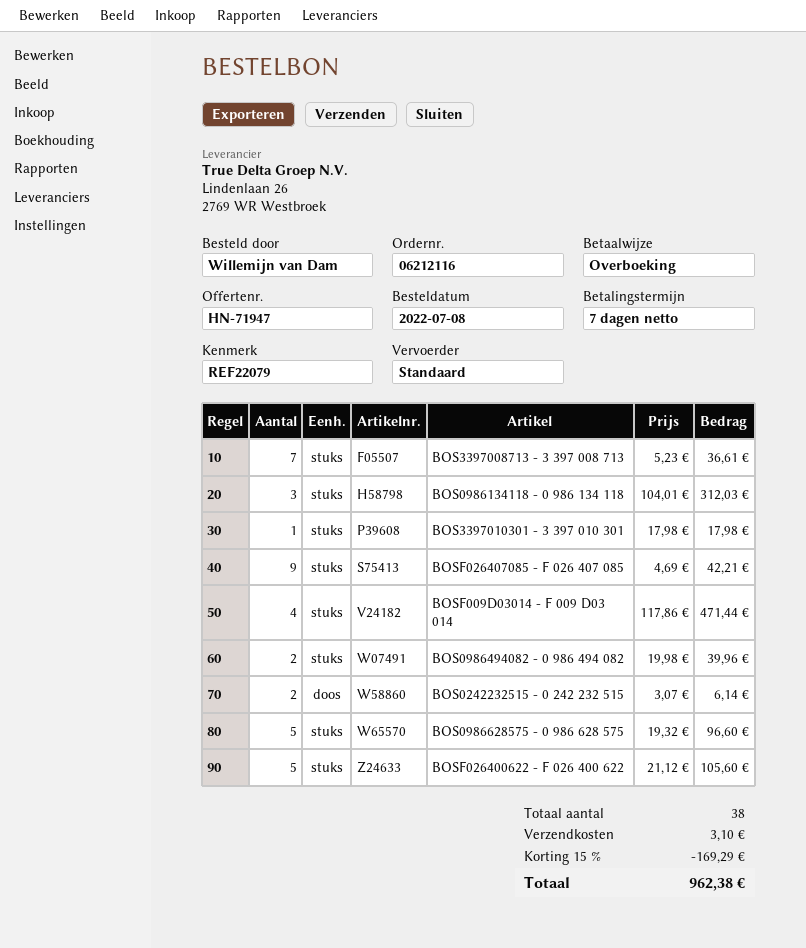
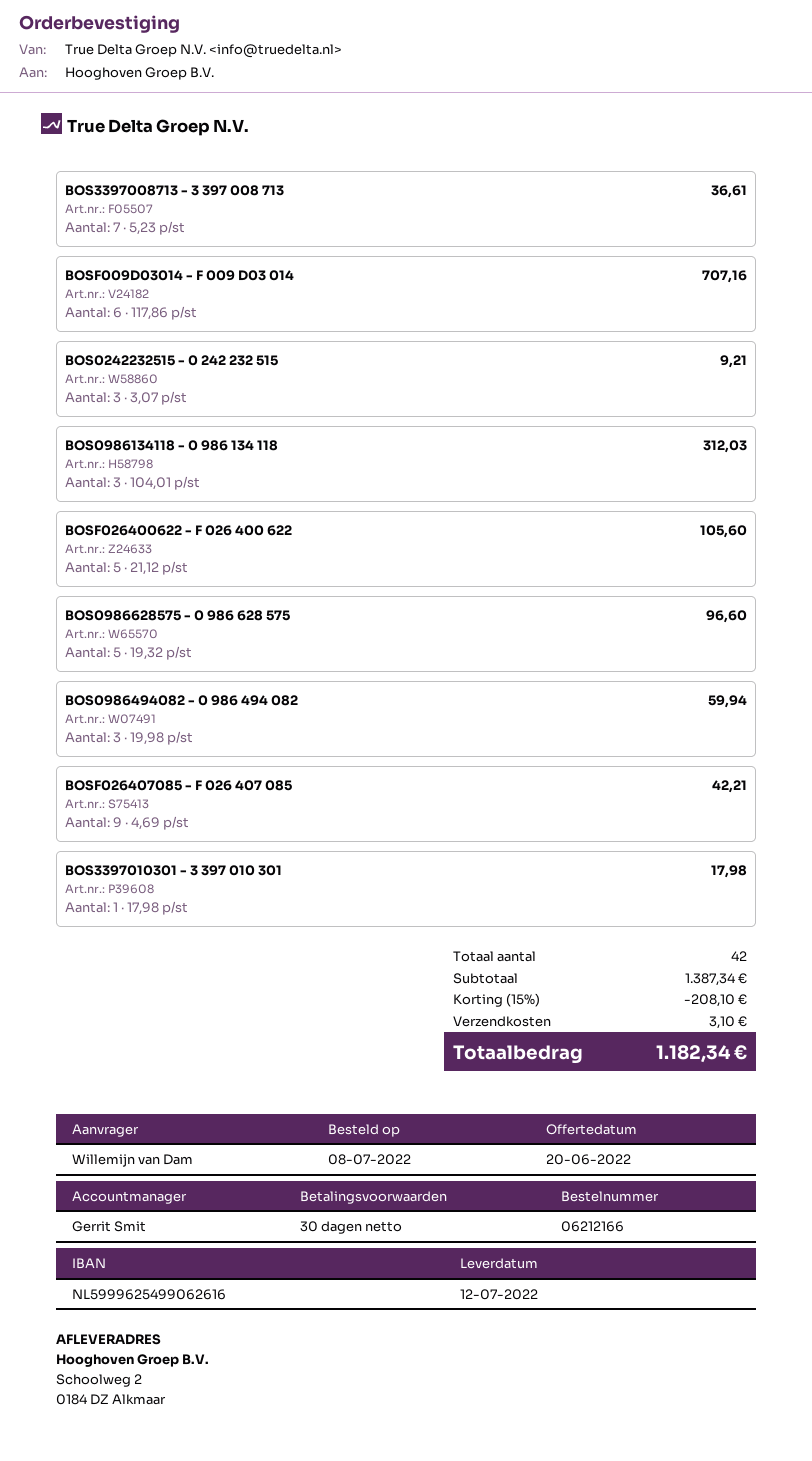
order number: 06212116 -> 06212166
payment terms: 7 days -> 30 days
BOSF009D03014 - F 009 D03 014: 4 x 117.86 = 471.44 -> 6 x 117.86 = 707.16
BOS0986494082 - 0 986 494 082: 2 x 19.98 = 39.96 -> 3 x 19.98 = 59.94
BOS0242232515 - 0 242 232 515: 2 x 3.07 = 6.14 -> 3 x 3.07 = 9.21
total quantity: 38 -> 42
discount: 15% = 169.29 -> 15% = 208.10
total: 962.38 -> 1182.34

